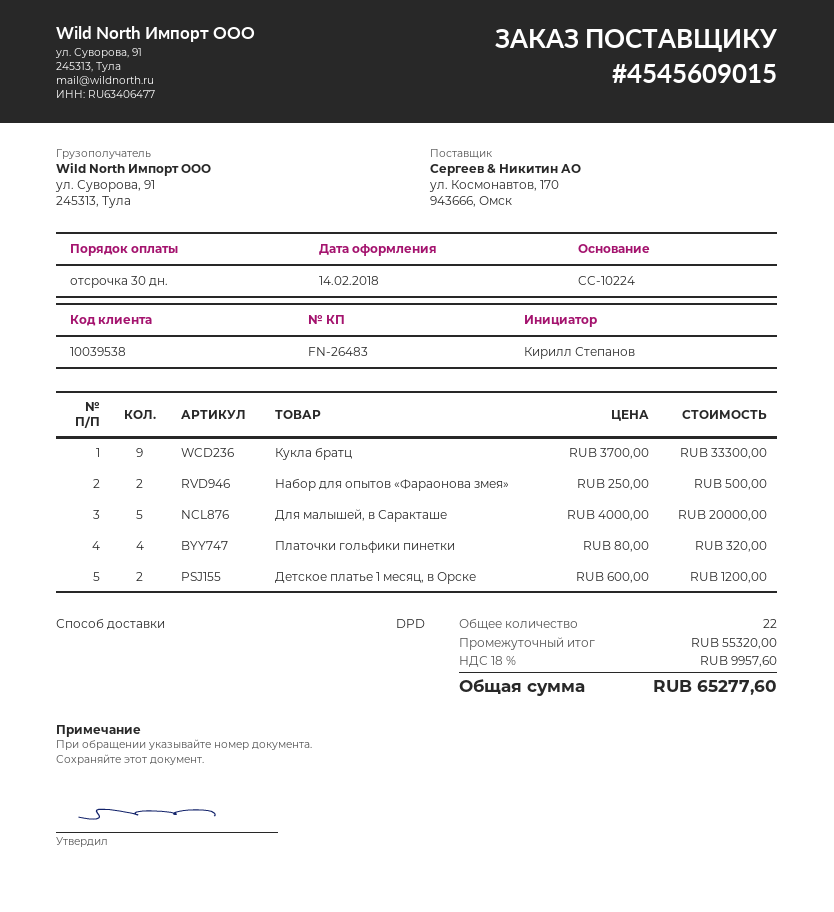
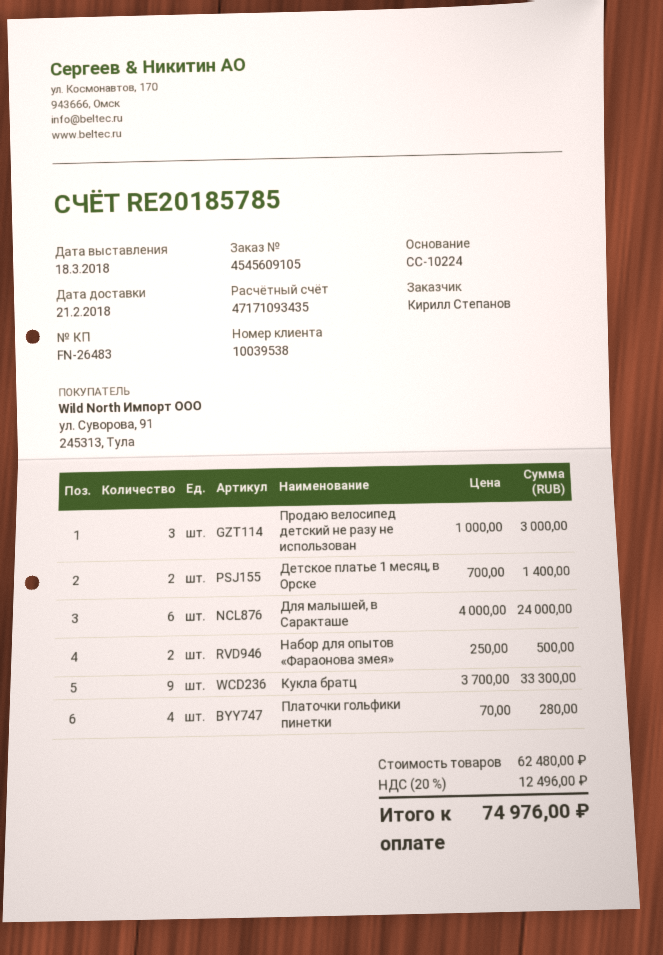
order number: 4545609015 -> 4545609105
Для малышей, в Саракташе: 5 x 4000.00 = 20000.00 -> 6 x 4000.00 = 24000.00
Платочки гольфики пинетки: 4 x 80.00 = 320.00 -> 4 x 70.00 = 280.00
Детское платье 1 месяц, в Орске: 2 x 600.00 = 1200.00 -> 2 x 700.00 = 1400.00
Продаю велосипед детский не разу не использован: none -> 3 x 1000.00 = 3000.00
subtotal: 55320.00 -> 62480.00
tax: 18% = 9957.60 -> 20% = 12496.00
total: 65277.60 -> 74976.00

